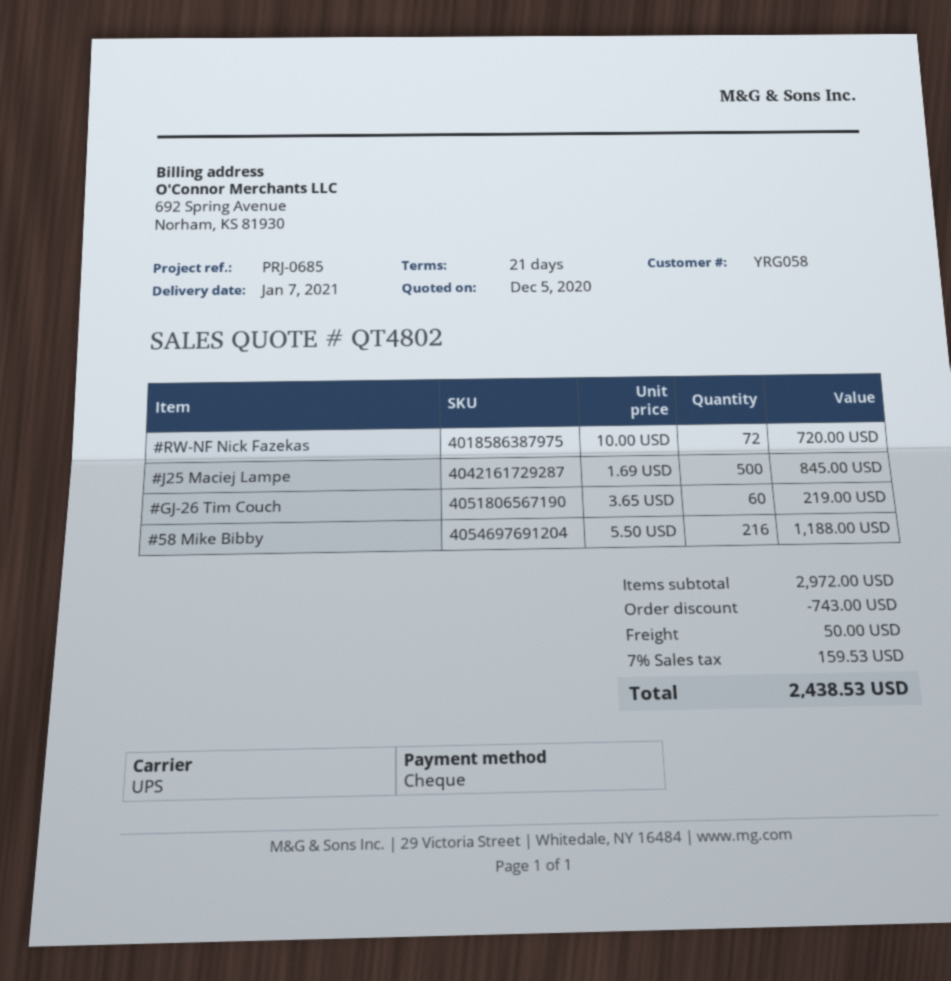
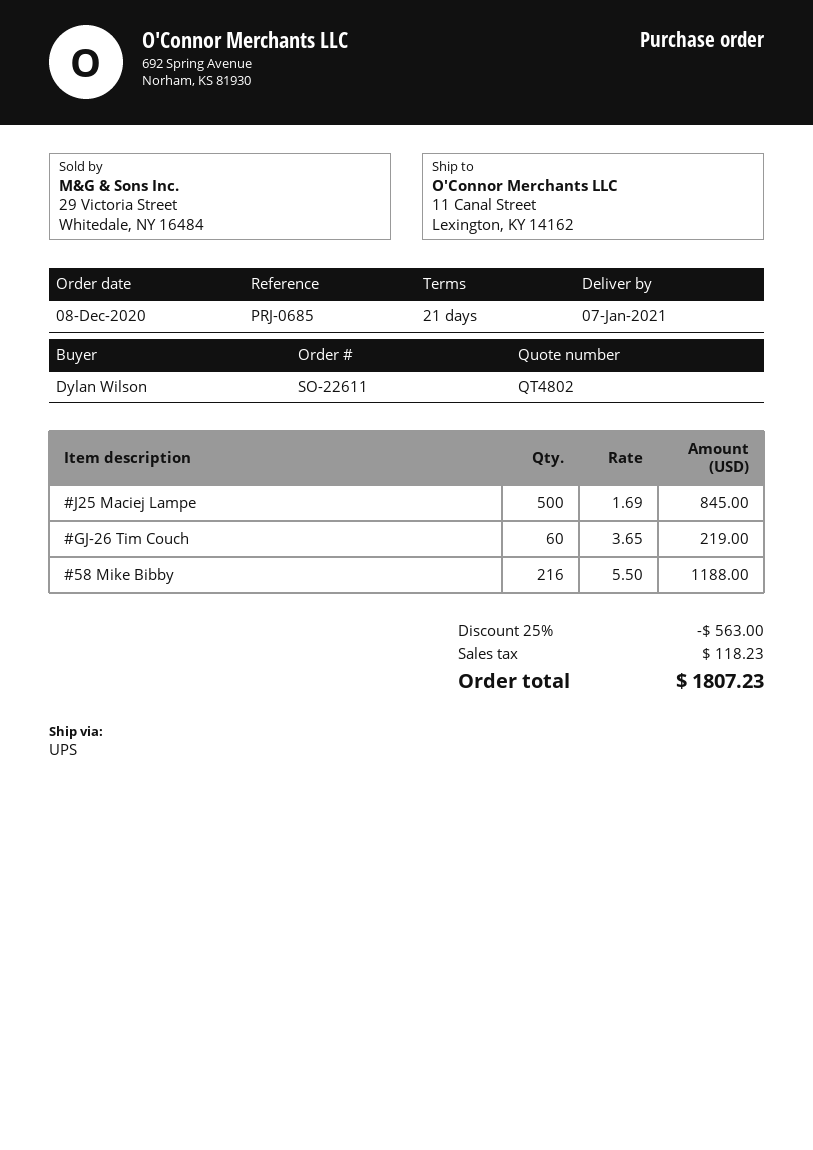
#RW-NF Nick Fazekas: 72 x 10.00 = 720.00 -> none
discount: 743.00 -> 563.00
shipping: 50.00 -> none
tax: 159.53 -> 118.23
total: 2438.53 -> 1807.23

